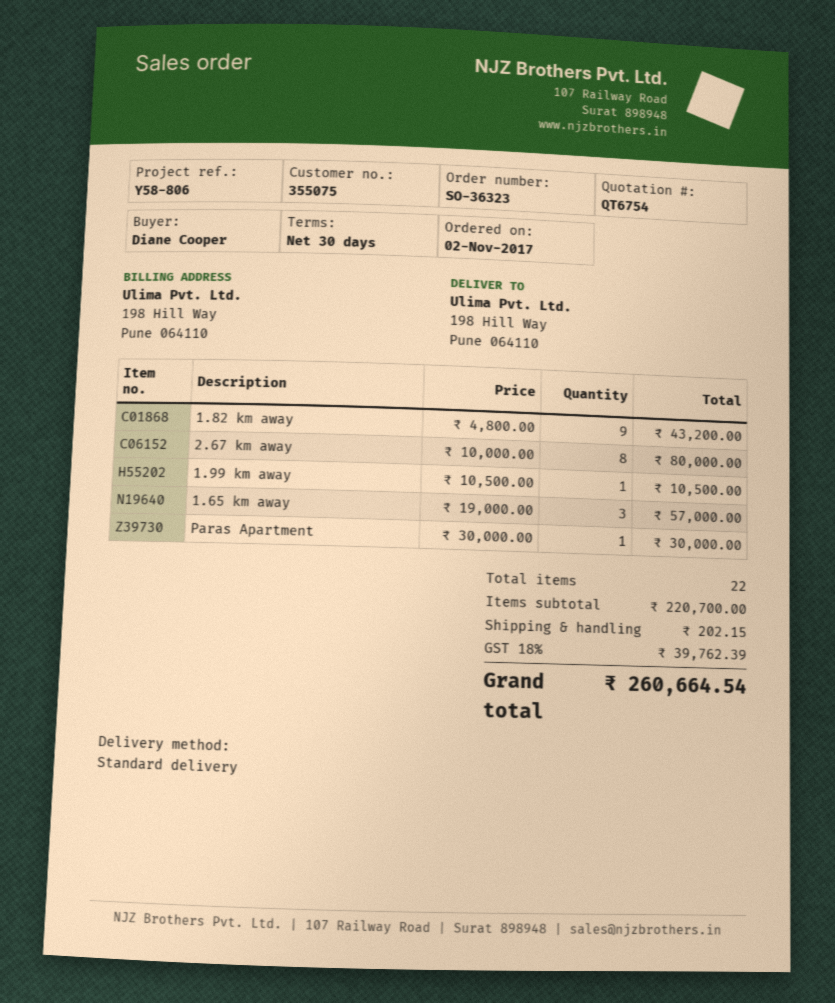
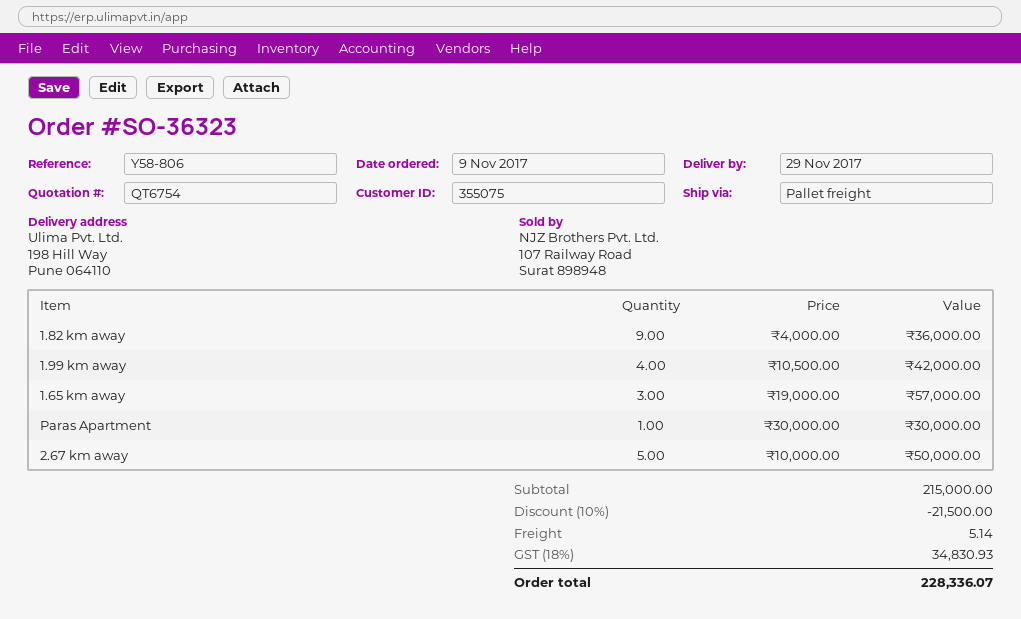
order date: 2017-11-02 -> 2017-11-09
shipping method: standard -> pallet freight
1.82 km away: 9 x 4800.00 = 43200.00 -> 9 x 4000.00 = 36000.00
2.67 km away: 8 x 10000.00 = 80000.00 -> 5 x 10000.00 = 50000.00
1.99 km away: 1 x 10500.00 = 10500.00 -> 4 x 10500.00 = 42000.00
subtotal: 220700.00 -> 215000.00
discount: none -> 10% = 21500.00
shipping: 202.15 -> 5.14
tax: 18% = 39762.39 -> 18% = 34830.93
total: 260664.54 -> 228336.07

